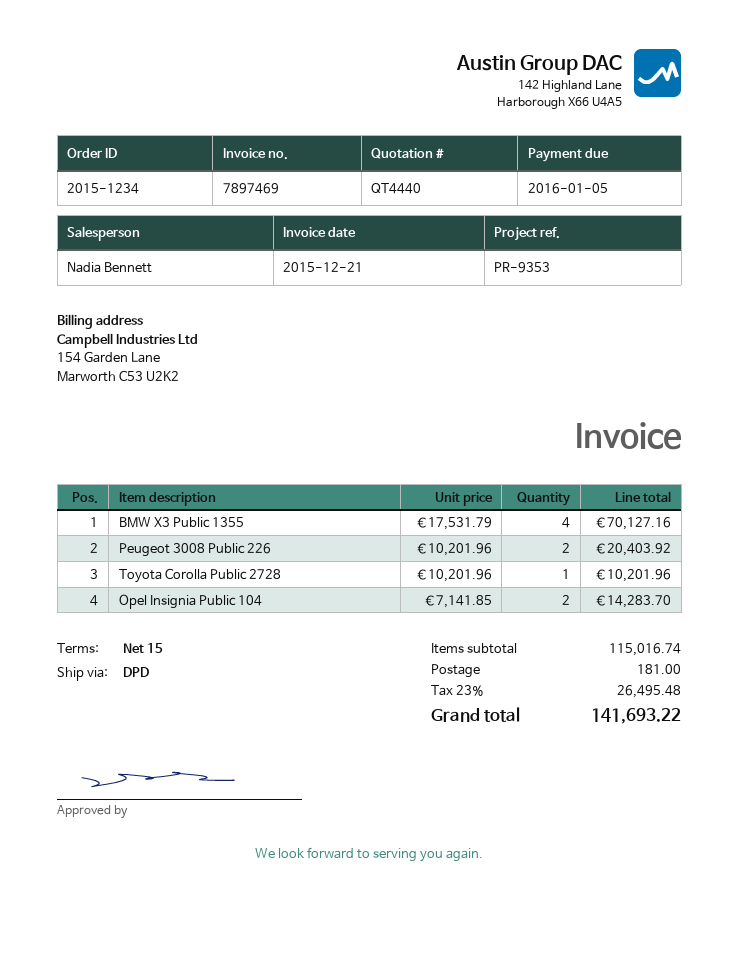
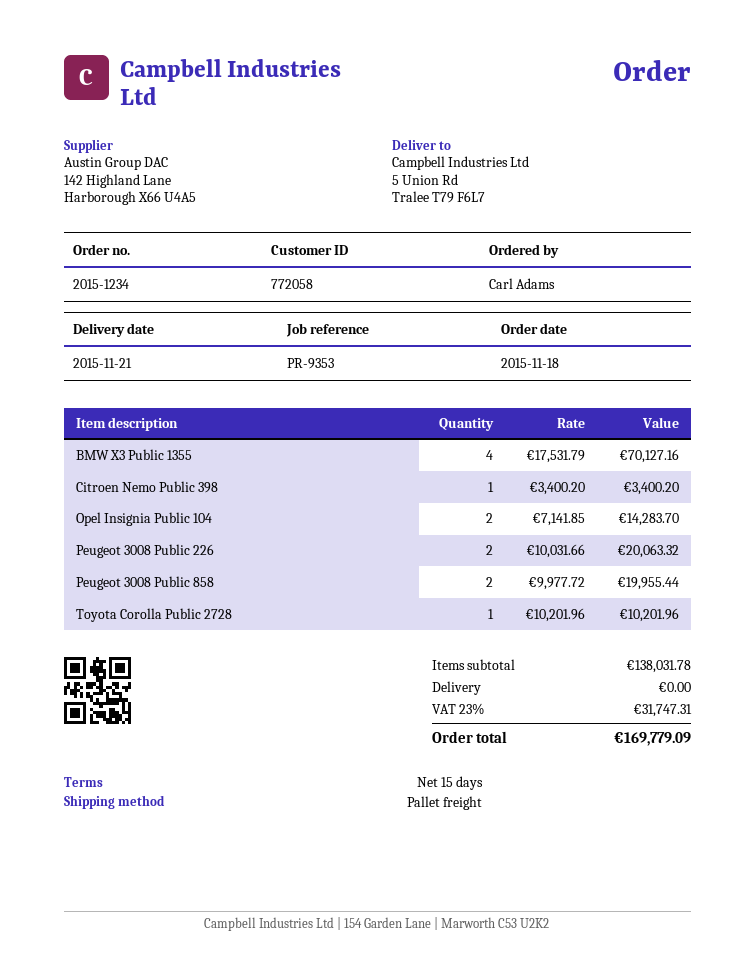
shipping method: DPD -> pallet freight
Peugeot 3008 Public 226: 2 x 10201.96 = 20403.92 -> 2 x 10031.66 = 20063.32
Citroen Nemo Public 398: none -> 1 x 3400.20 = 3400.20
Peugeot 3008 Public 858: none -> 2 x 9977.72 = 19955.44
subtotal: 115016.74 -> 138031.78
shipping: 181.00 -> 0.00
tax: 23% = 26495.48 -> 23% = 31747.31
total: 141693.22 -> 169779.09

